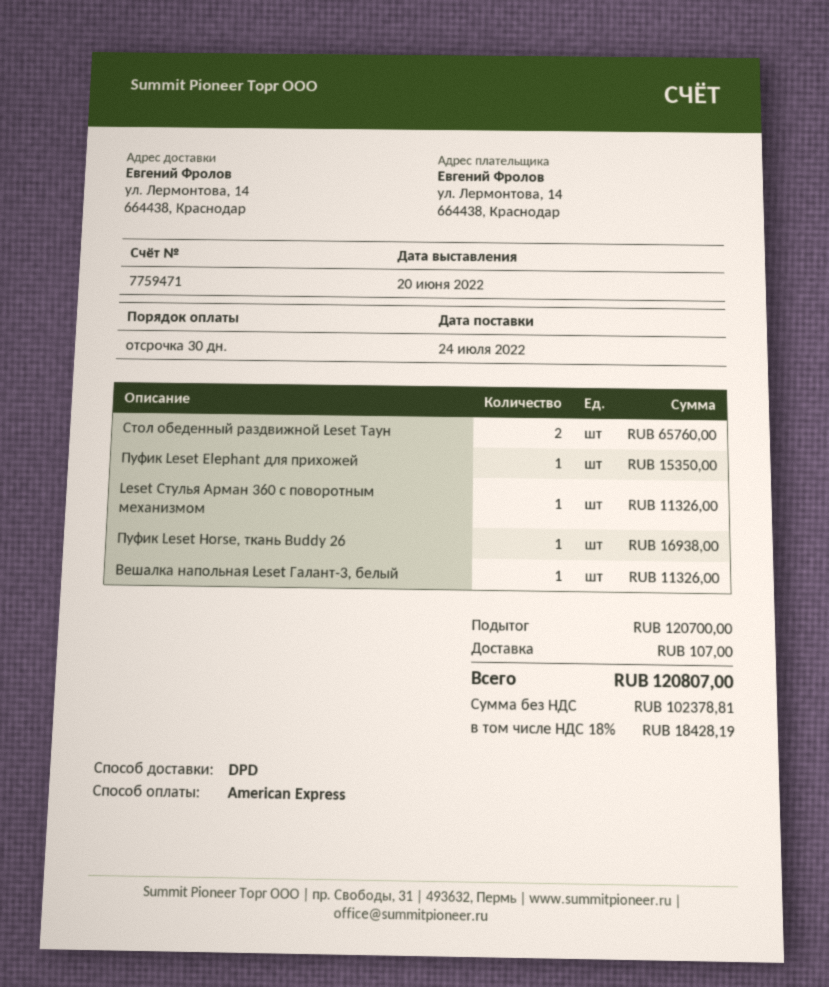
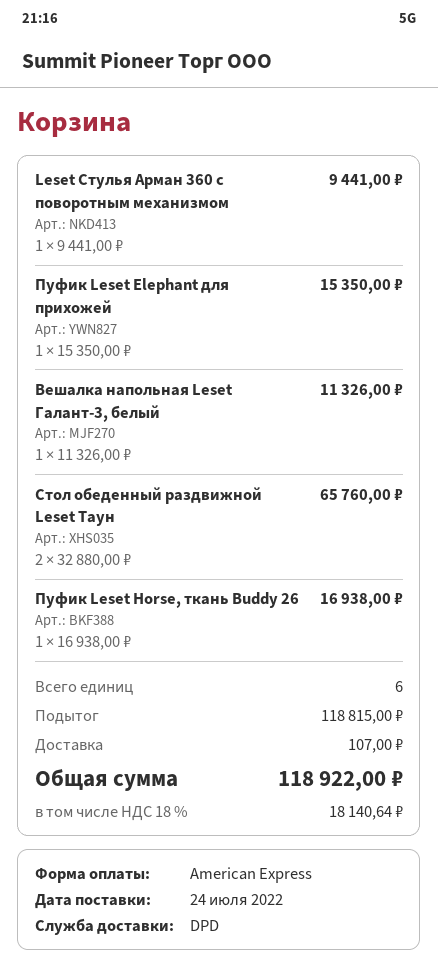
Leset Стулья Арман 360 с поворотным механизмом: 1 for 11326.00 -> 1 for 9441.00
subtotal: 120700.00 -> 118815.00
tax: 18% = 18428.19 -> 18% = 18140.64
total: 120807.00 -> 118922.00

